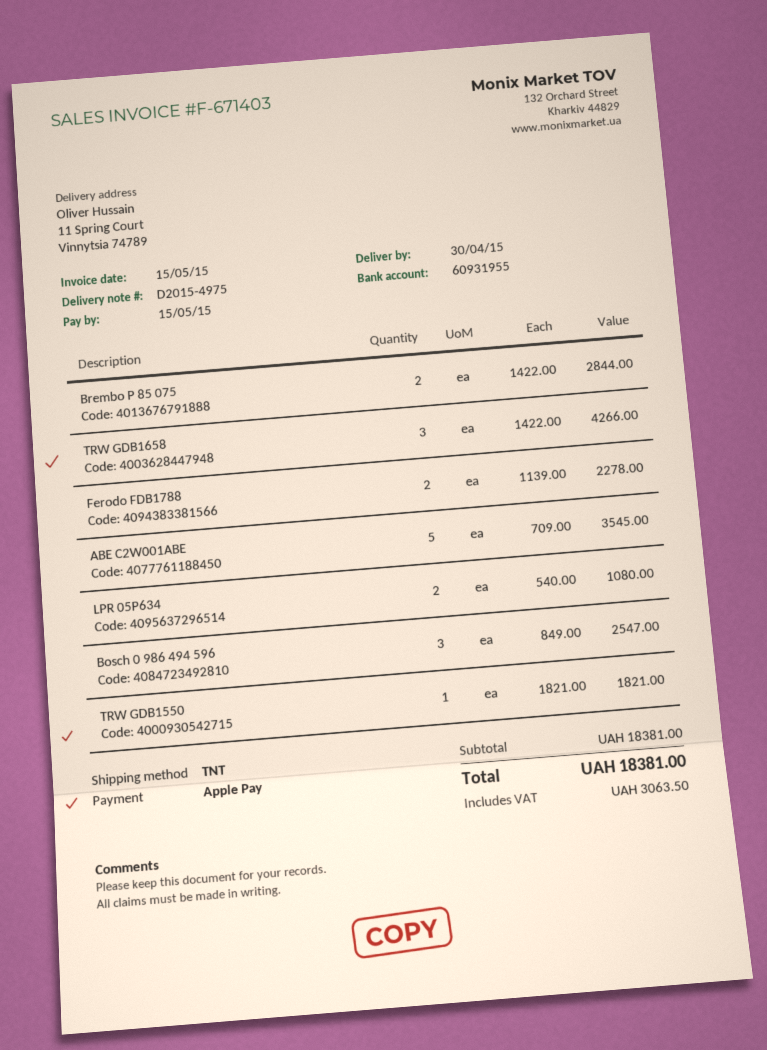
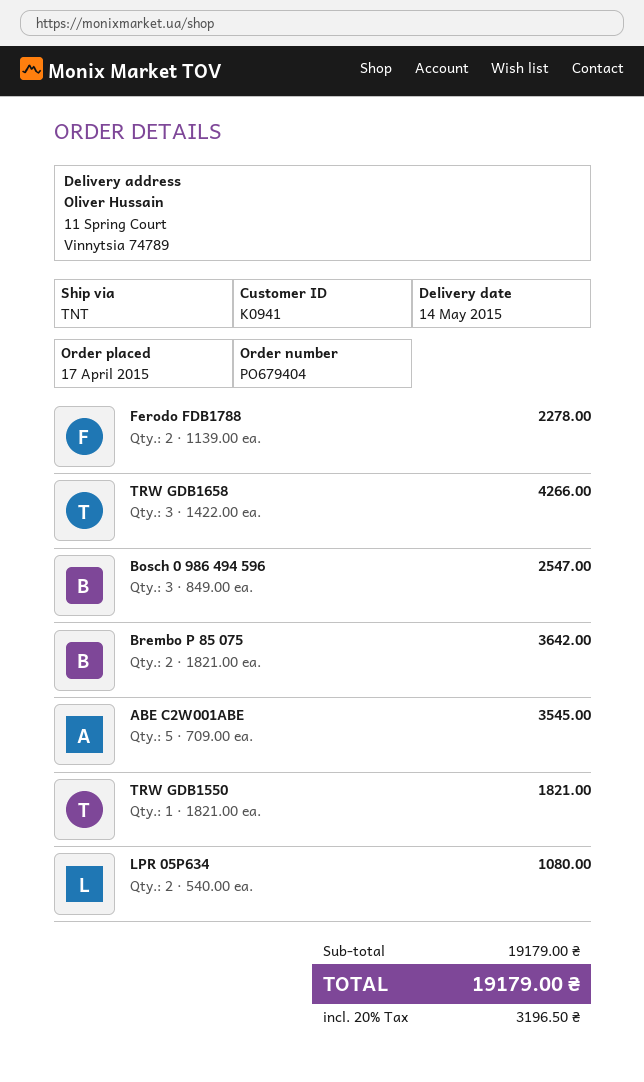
delivery date: 2015-04-30 -> 2015-05-14
Brembo P 85 075: 2 x 1422.00 = 2844.00 -> 2 x 1821.00 = 3642.00
subtotal: 18381.00 -> 19179.00
tax: 3063.50 -> 3196.50
total: 18381.00 -> 19179.00

